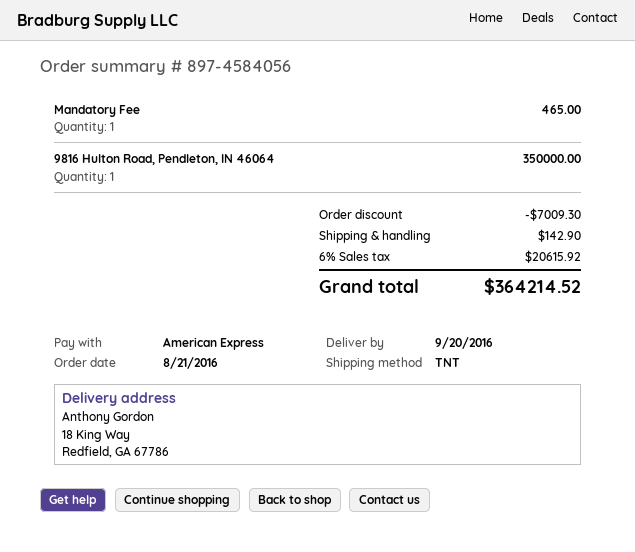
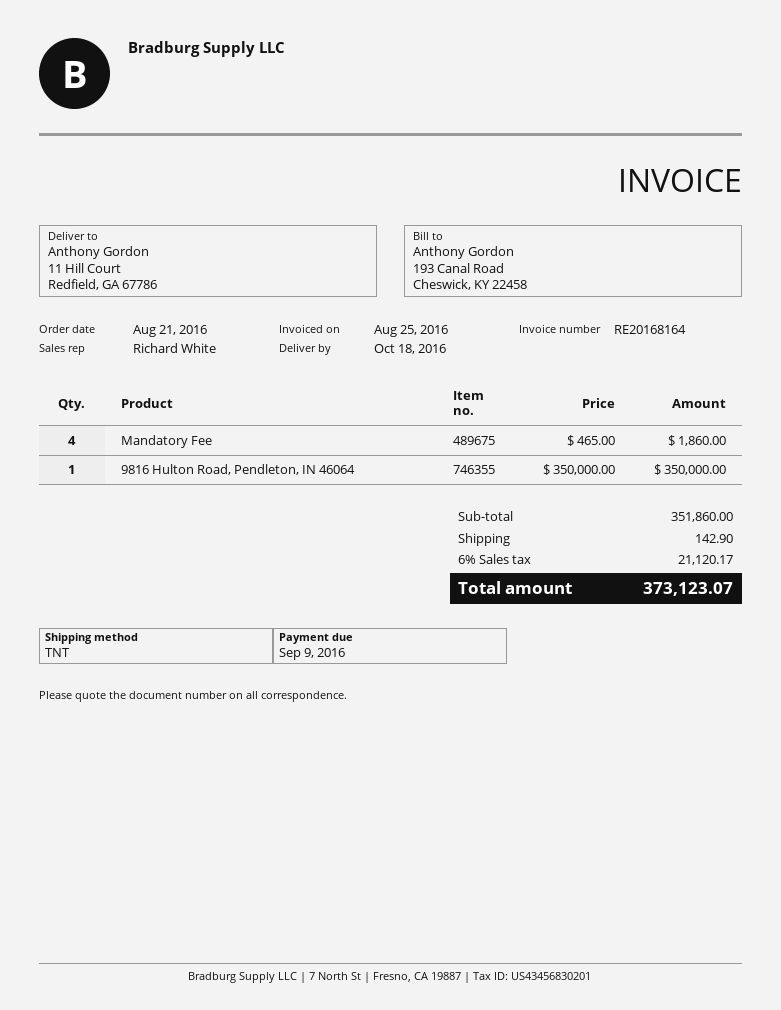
delivery date: 2016-09-20 -> 2016-10-18
ship to: 18 King Way, Redfield, GA 67786 -> 11 Hill Court, Redfield, GA 67786
Mandatory Fee: 1 for 465.00 -> 4 for 1860.00
discount: 7009.30 -> none
tax: 6% = 20615.92 -> 6% = 21120.17
total: 364214.52 -> 373123.07

